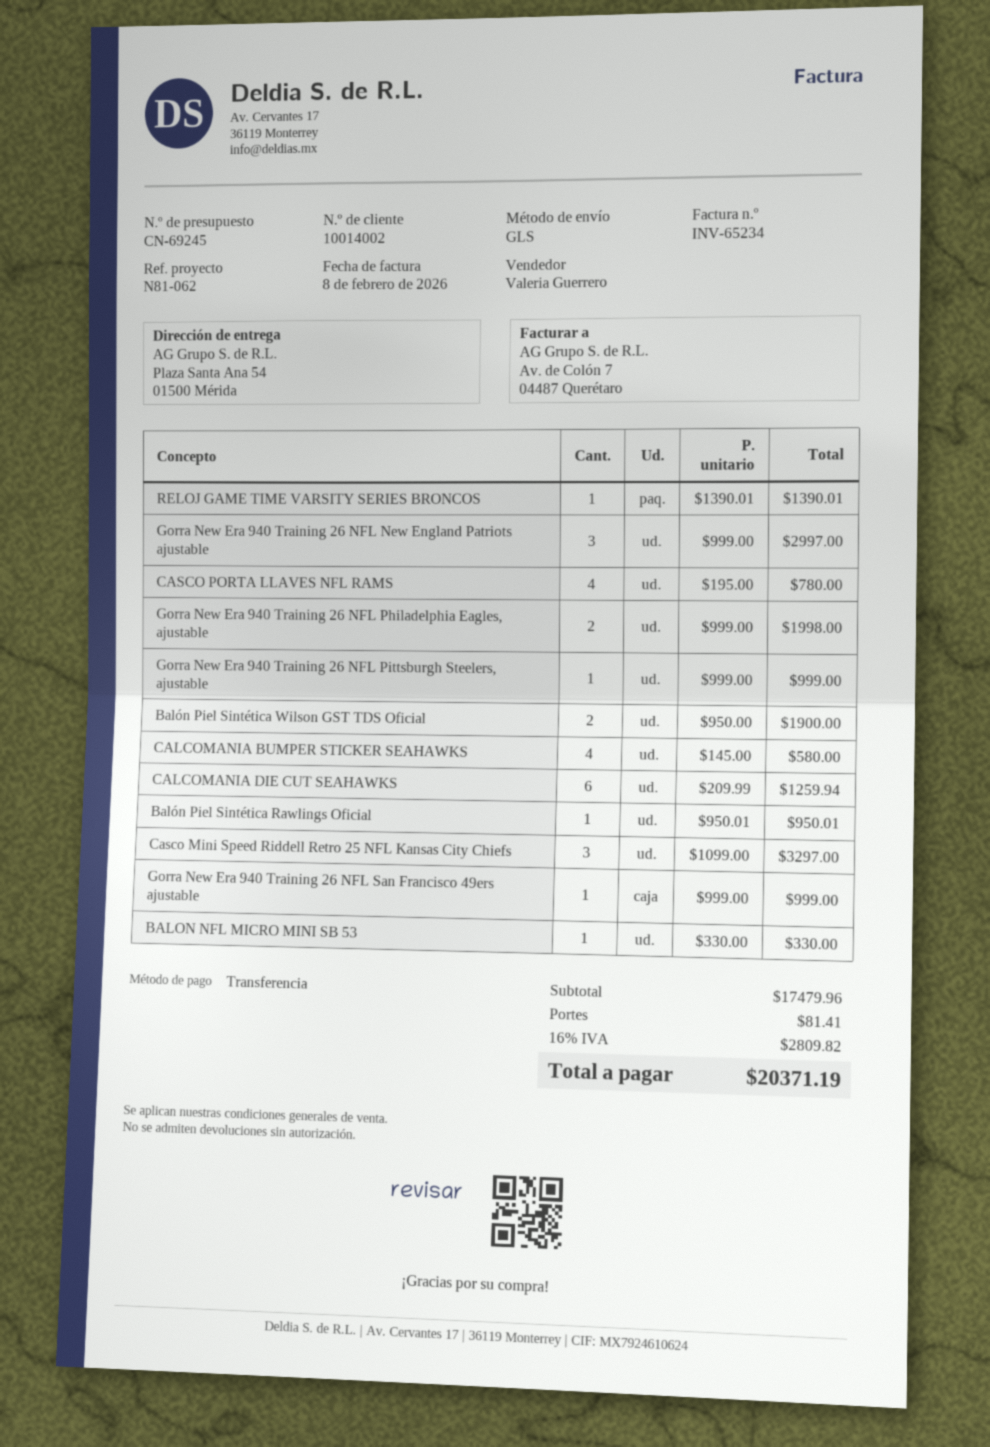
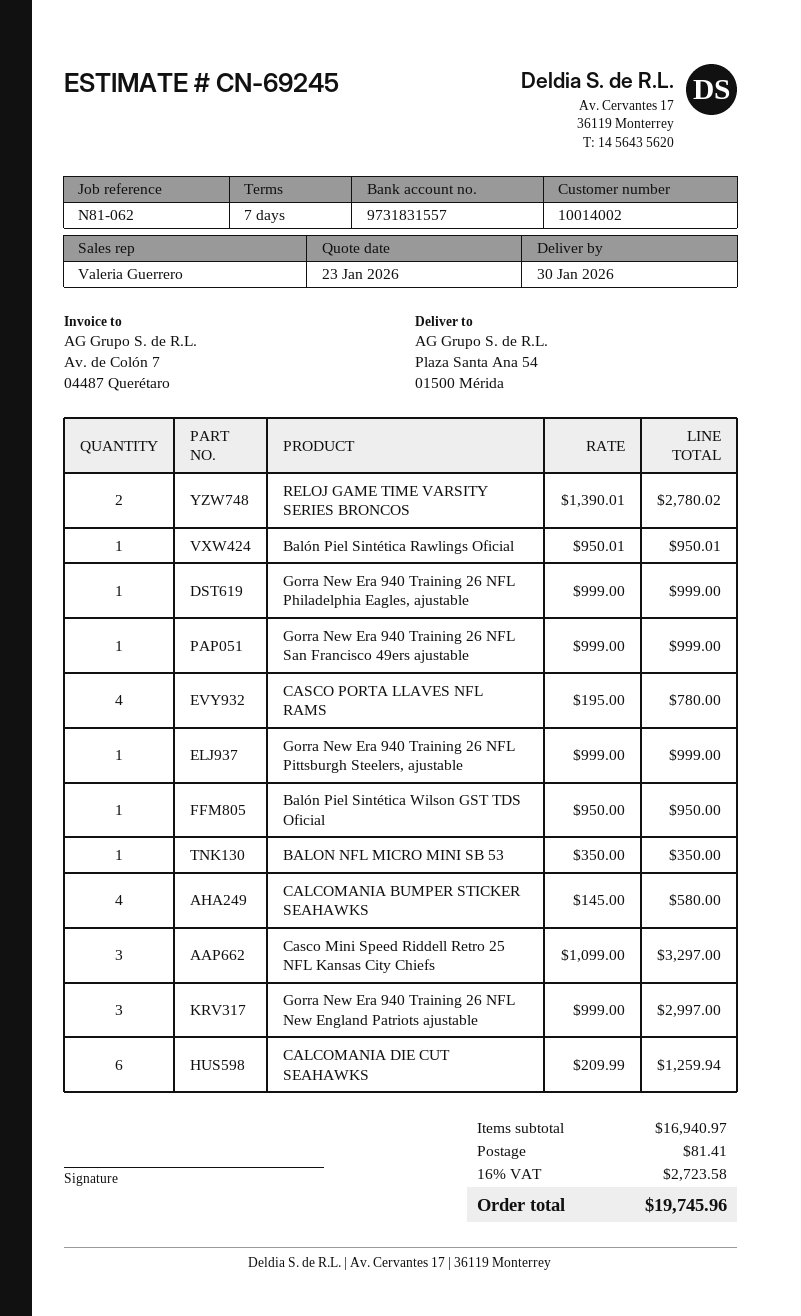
RELOJ GAME TIME VARSITY SERIES BRONCOS: 1 x 1390.01 = 1390.01 -> 2 x 1390.01 = 2780.02
Gorra New Era 940 Training 26 NFL Philadelphia Eagles, ajustable: 2 x 999.00 = 1998.00 -> 1 x 999.00 = 999.00
Balón Piel Sintética Wilson GST TDS Oficial: 2 x 950.00 = 1900.00 -> 1 x 950.00 = 950.00
BALON NFL MICRO MINI SB 53: 1 x 330.00 = 330.00 -> 1 x 350.00 = 350.00
subtotal: 17479.96 -> 16940.97
tax: 16% = 2809.82 -> 16% = 2723.58
total: 20371.19 -> 19745.96

